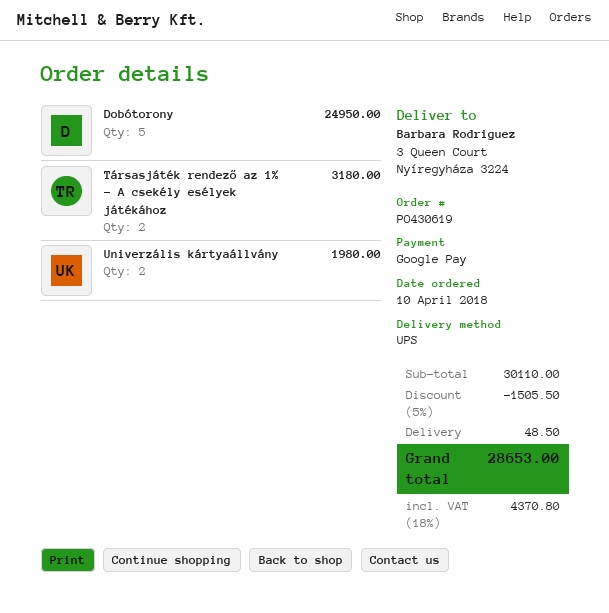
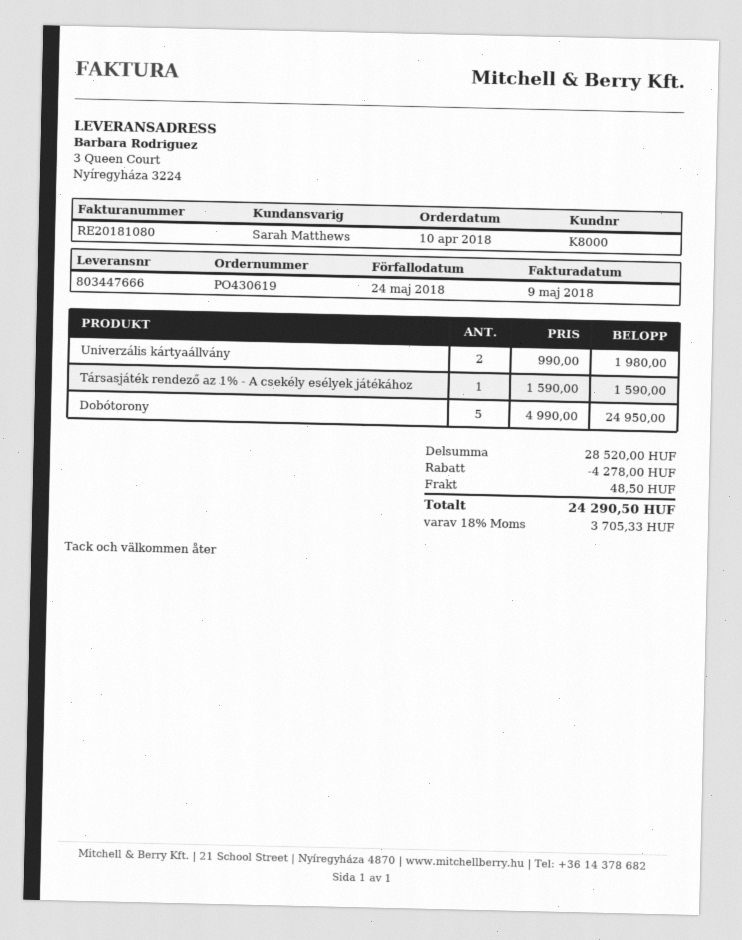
Társasjáték rendező az 1% - A csekély esélyek játékához: 2 for 3180.00 -> 1 for 1590.00
subtotal: 30110.00 -> 28520.00
discount: 1505.50 -> 4278.00
tax: 18% = 4370.80 -> 18% = 3705.33
total: 28653.00 -> 24290.50

